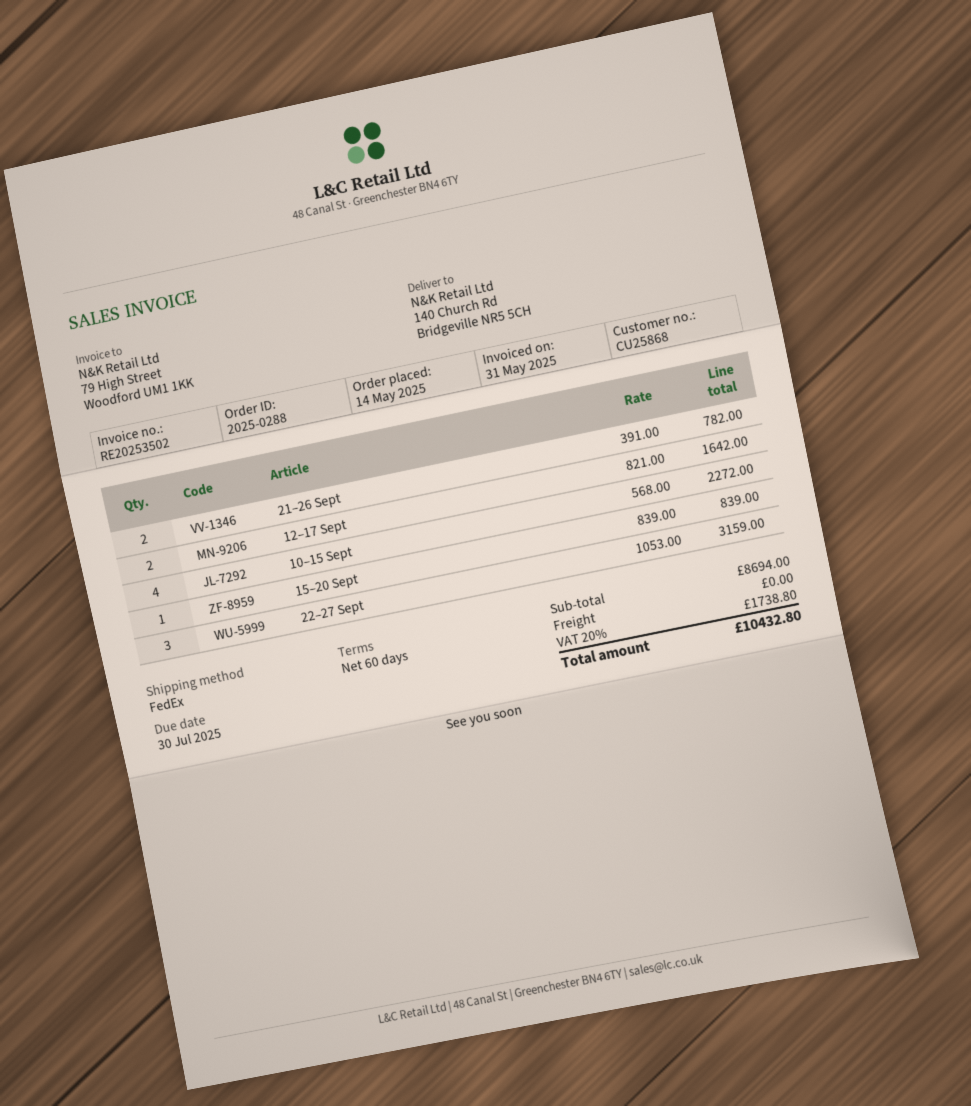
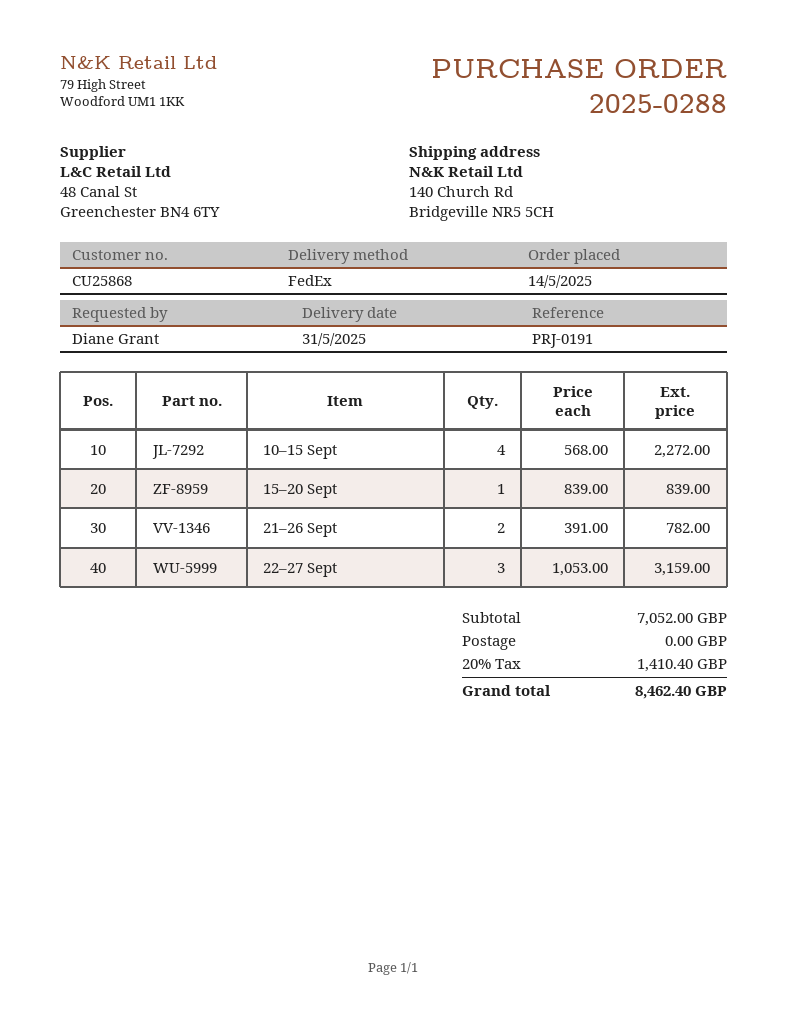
12–17 Sept: 2 x 821.00 = 1642.00 -> none
subtotal: 8694.00 -> 7052.00
tax: 20% = 1738.80 -> 20% = 1410.40
total: 10432.80 -> 8462.40

